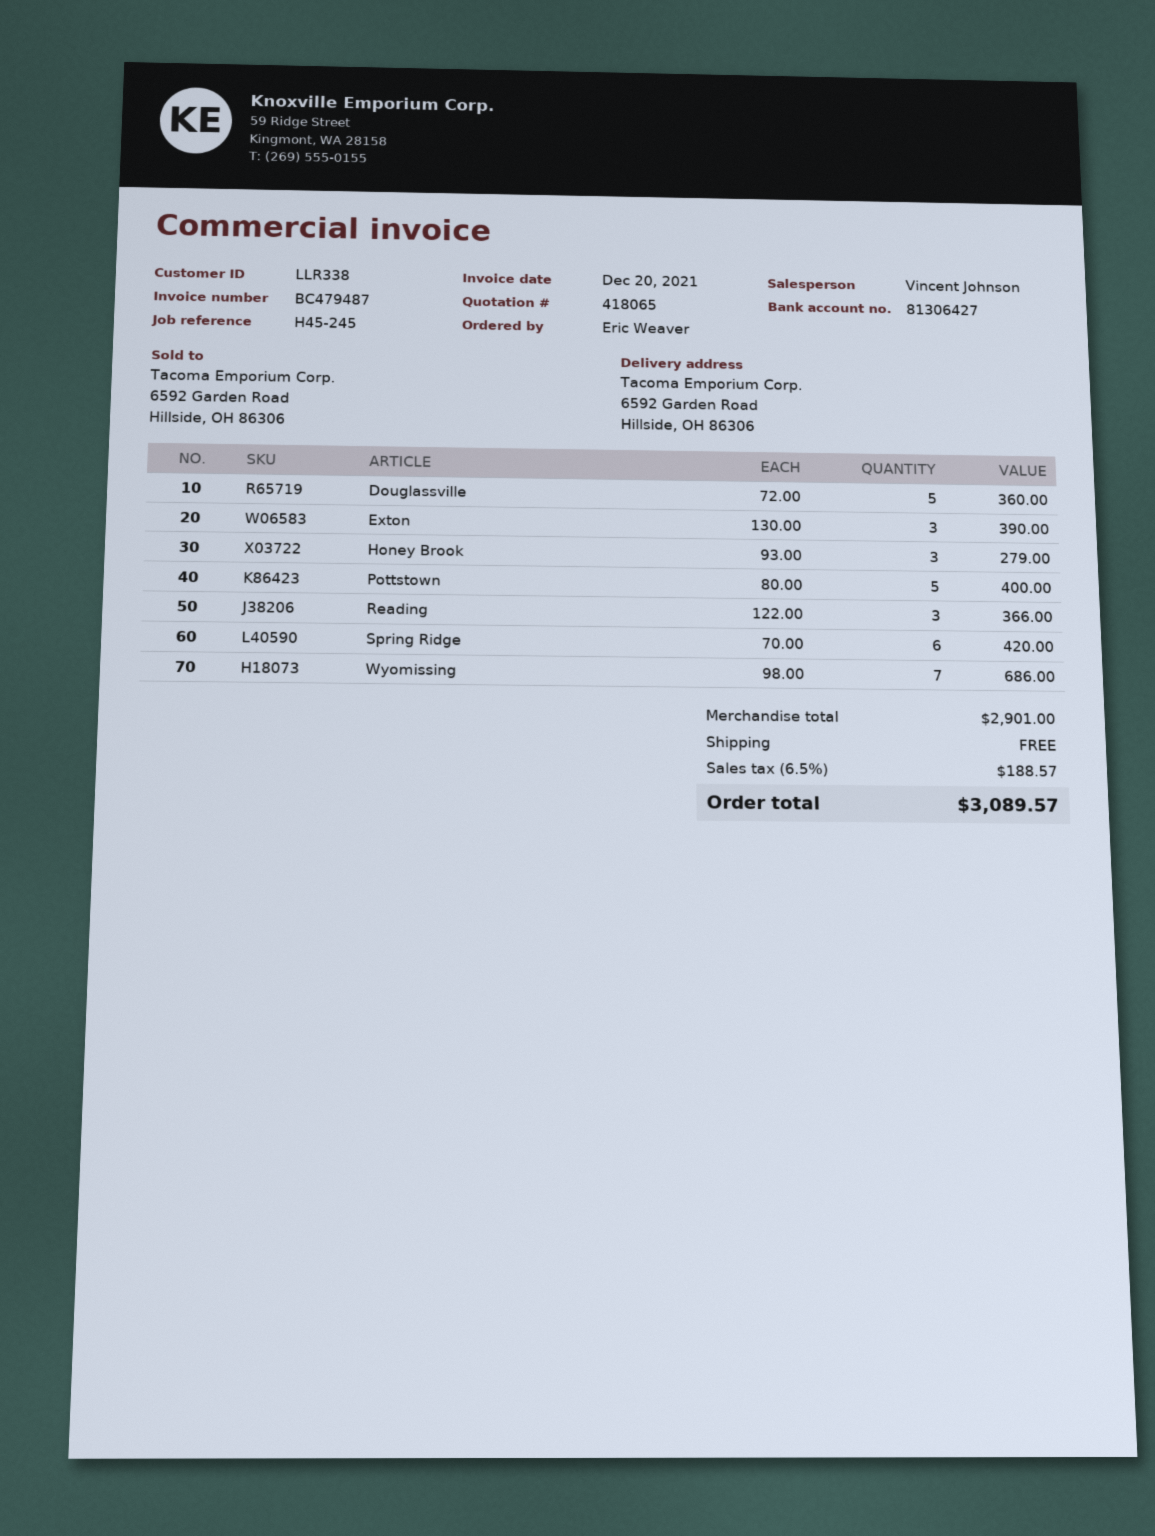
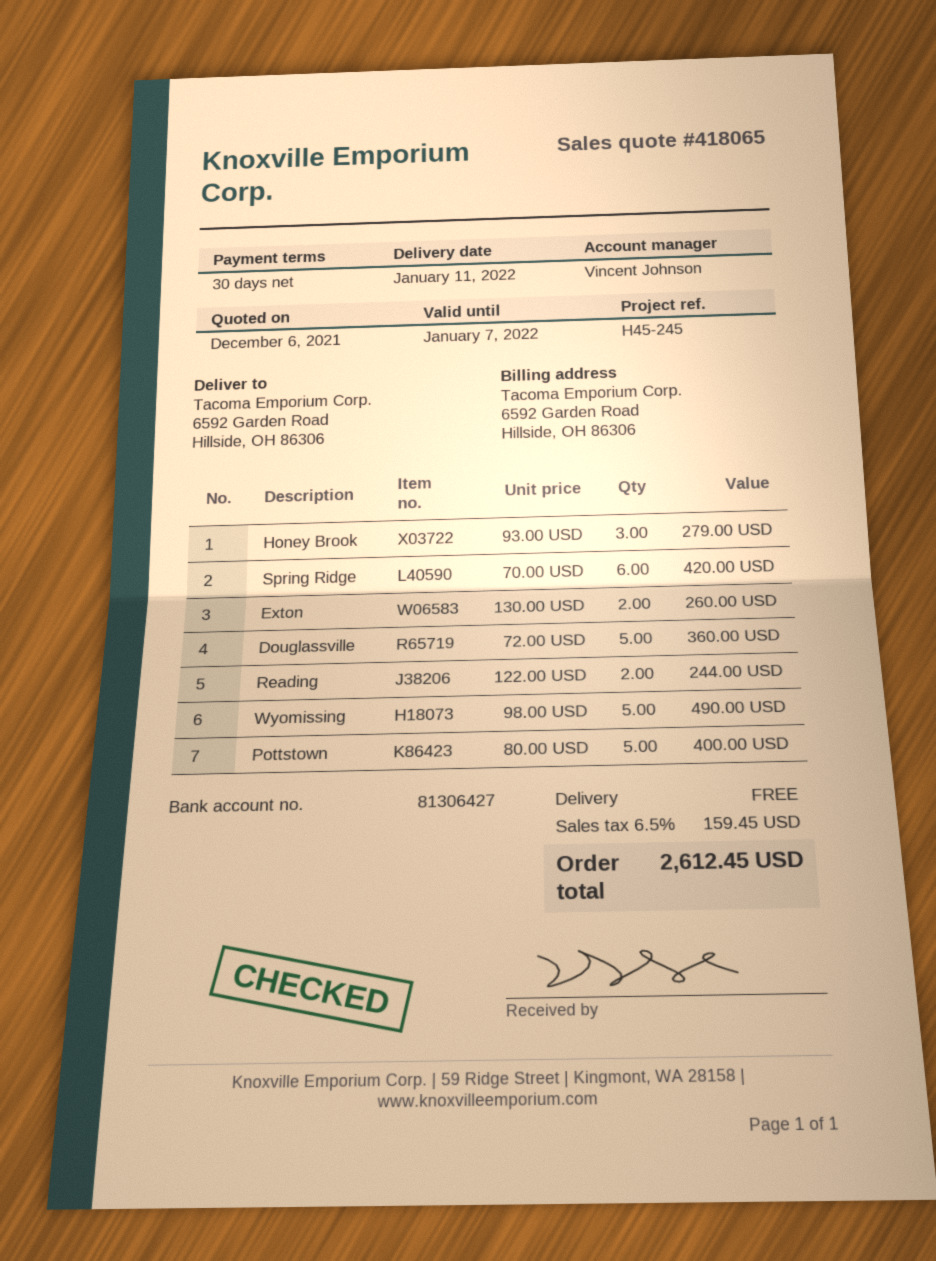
Exton: 3 x 130.00 = 390.00 -> 2 x 130.00 = 260.00
Reading: 3 x 122.00 = 366.00 -> 2 x 122.00 = 244.00
Wyomissing: 7 x 98.00 = 686.00 -> 5 x 98.00 = 490.00
tax: 6.5% = 188.57 -> 6.5% = 159.45
total: 3089.57 -> 2612.45

